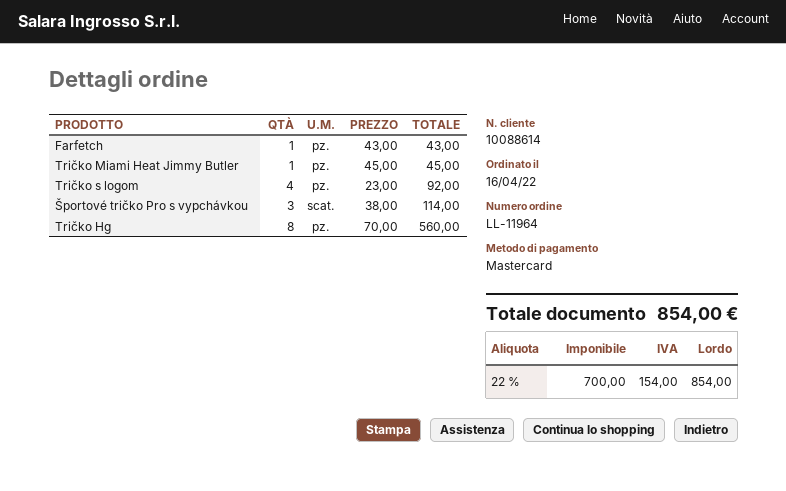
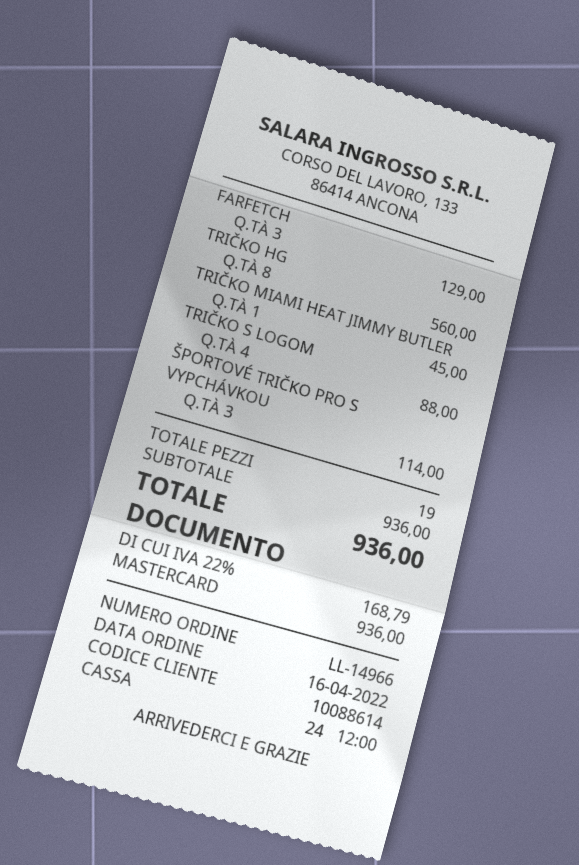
order number: LL-11964 -> LL-14966
Farfetch: 1 for 43.00 -> 3 for 129.00
Tričko s logom: 4 for 92.00 -> 4 for 88.00
tax: 22% = 154.00 -> 22% = 168.79
total: 854.00 -> 936.00

